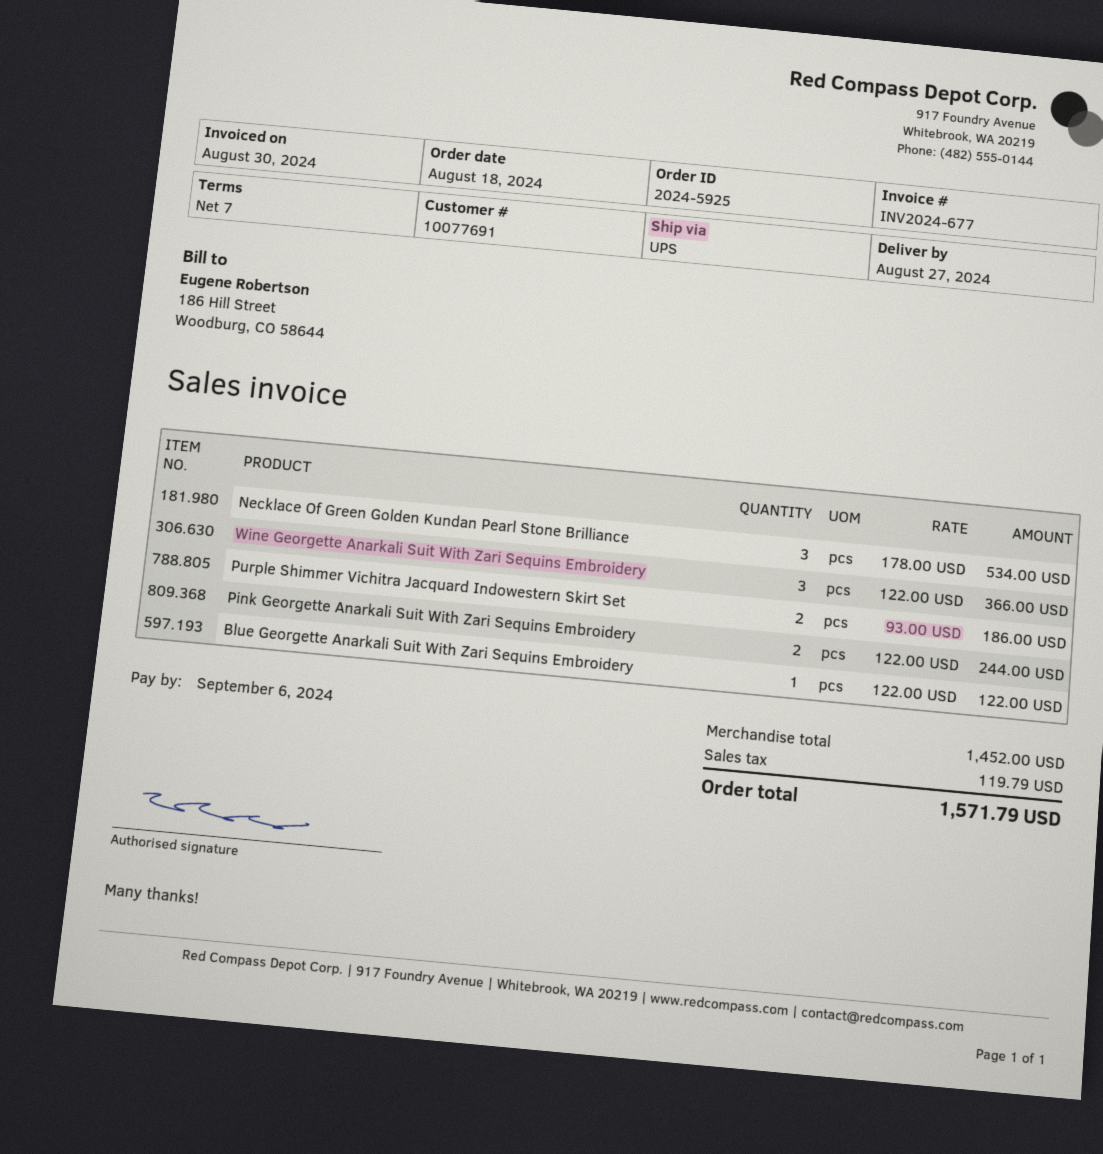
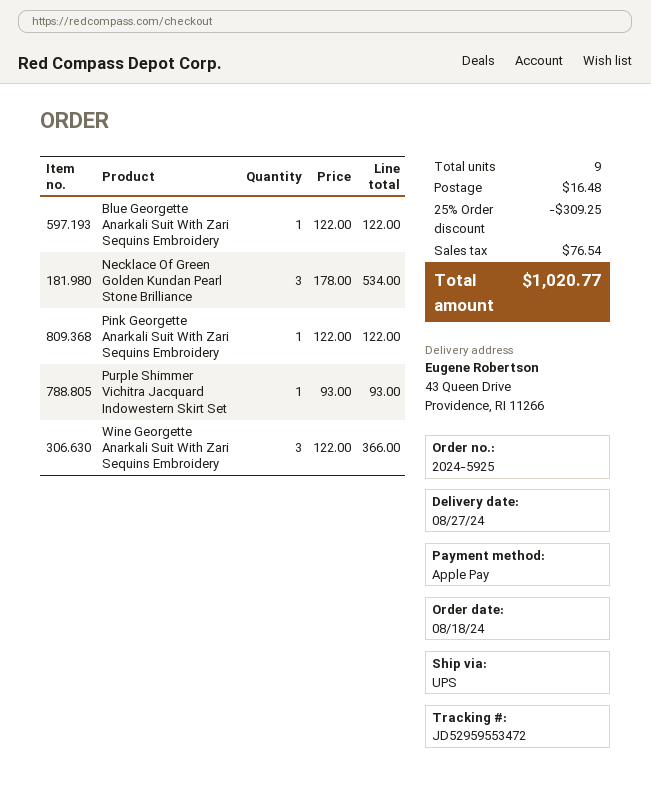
Purple Shimmer Vichitra Jacquard Indowestern Skirt Set: 2 x 93.00 = 186.00 -> 1 x 93.00 = 93.00
Pink Georgette Anarkali Suit With Zari Sequins Embroidery: 2 x 122.00 = 244.00 -> 1 x 122.00 = 122.00
discount: none -> 25% = 309.25
shipping: none -> 16.48
tax: 119.79 -> 76.54
total: 1571.79 -> 1020.77

